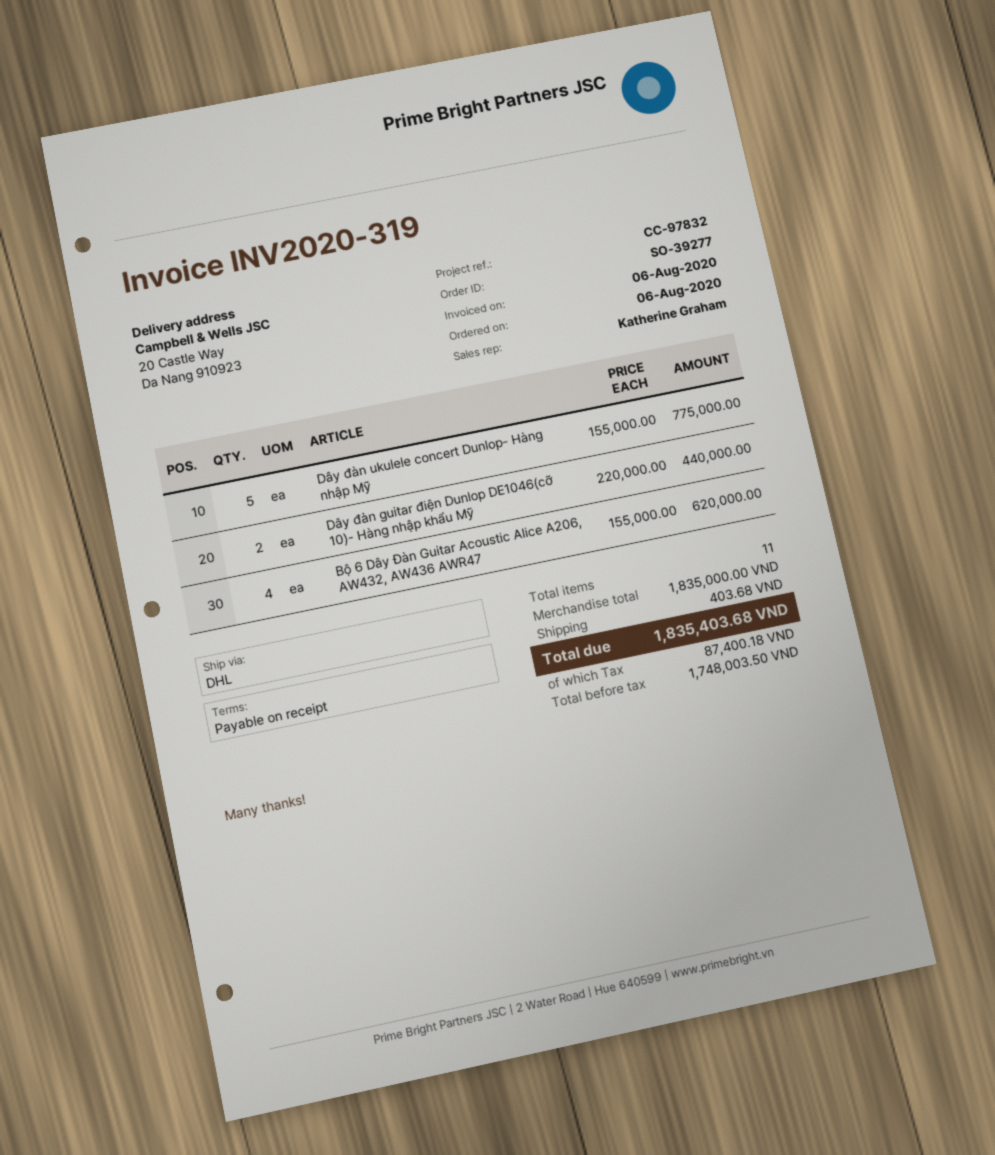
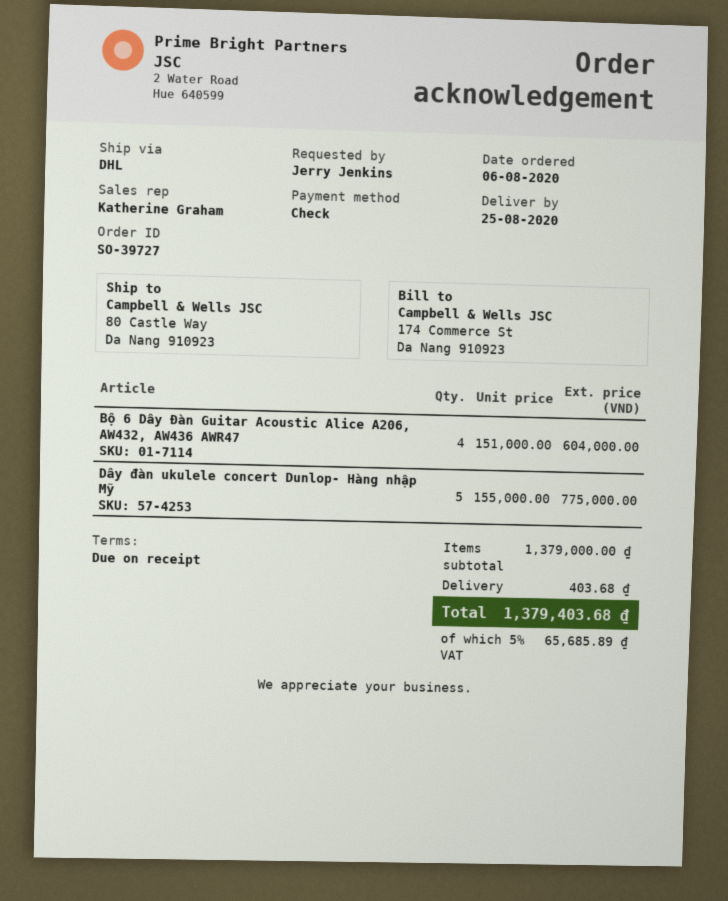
order number: SO-39277 -> SO-39727
ship to: 20 Castle Way, Da Nang 910923 -> 80 Castle Way, Da Nang 910923
Dây đàn guitar điện Dunlop DE1046(cỡ 10)- Hàng nhập khẩu Mỹ: 2 x 220000.00 = 440000.00 -> none
Bộ 6 Dây Đàn Guitar Acoustic Alice A206, AW432, AW436 AWR47: 4 x 155000.00 = 620000.00 -> 4 x 151000.00 = 604000.00
subtotal: 1835000.00 -> 1379000.00
tax: 87400.18 -> 65685.89
total: 1835403.68 -> 1379403.68

